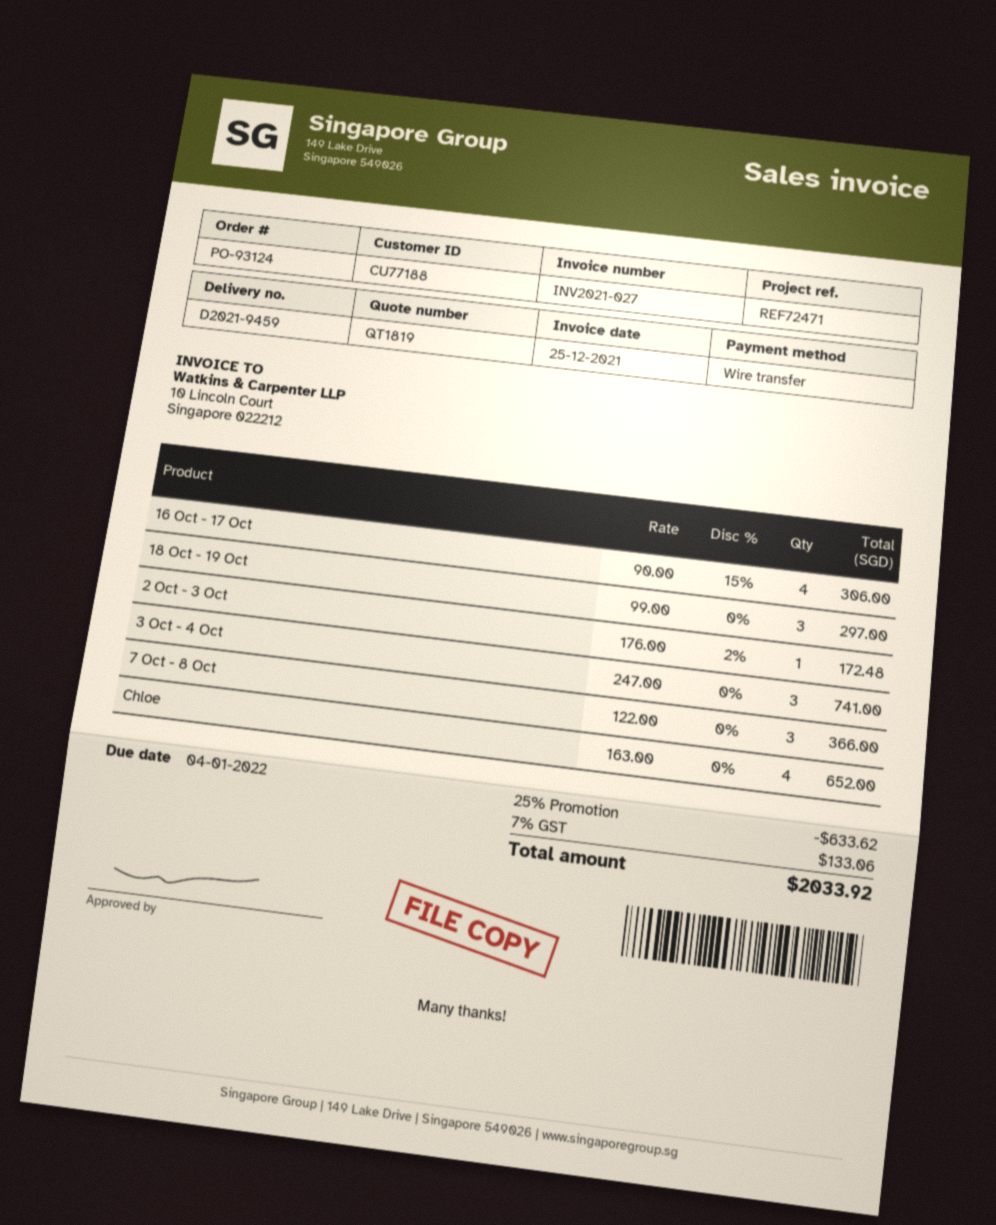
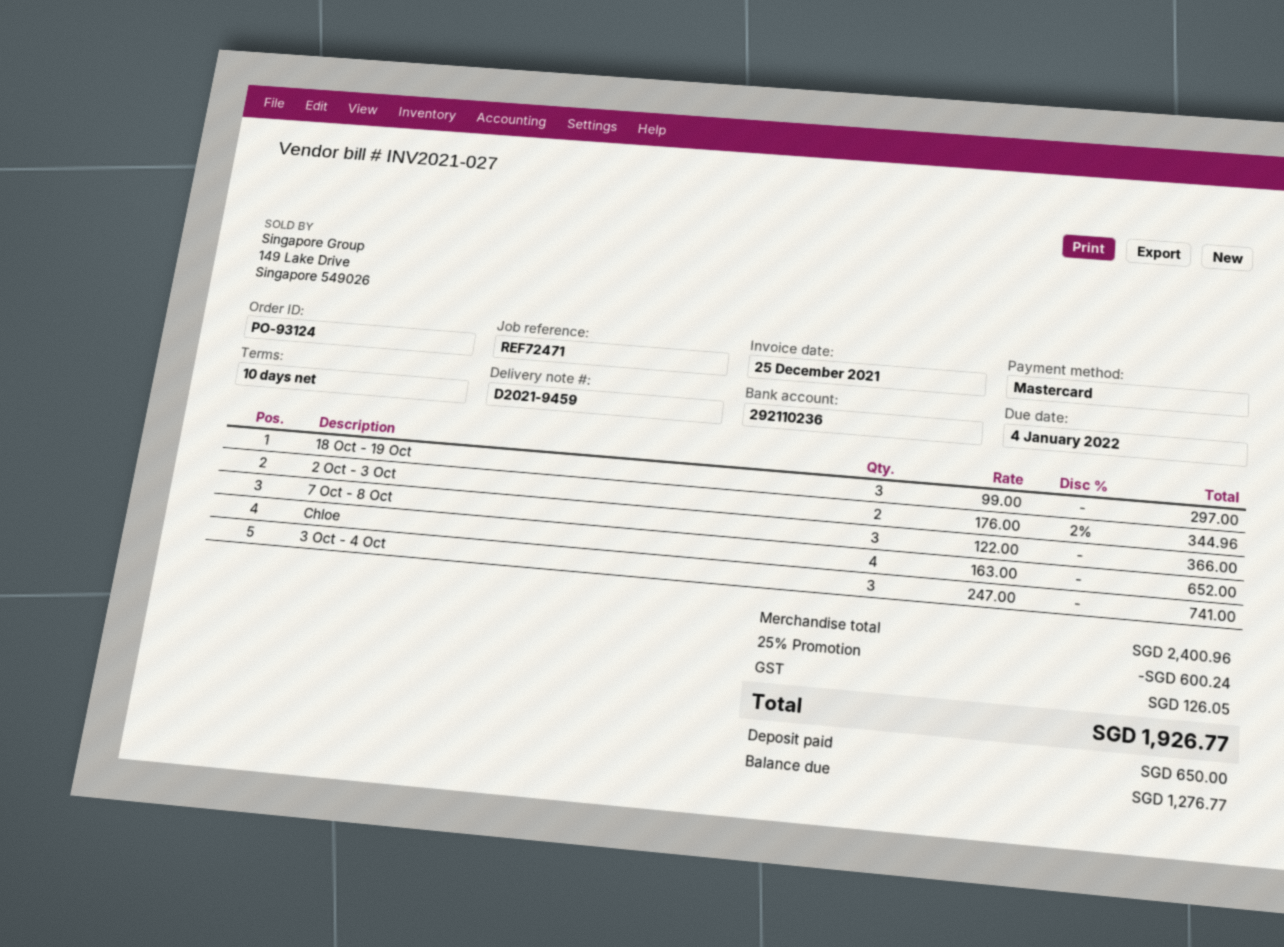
payment method: bank transfer -> Mastercard
16 Oct - 17 Oct: 4 x 90.00 - 15% = 306.00 -> none
2 Oct - 3 Oct: 1 x 176.00 - 2% = 172.48 -> 2 x 176.00 - 2% = 344.96
discount: 25% = 633.62 -> 25% = 600.24
tax: 133.06 -> 126.05
total: 2033.92 -> 1926.77

